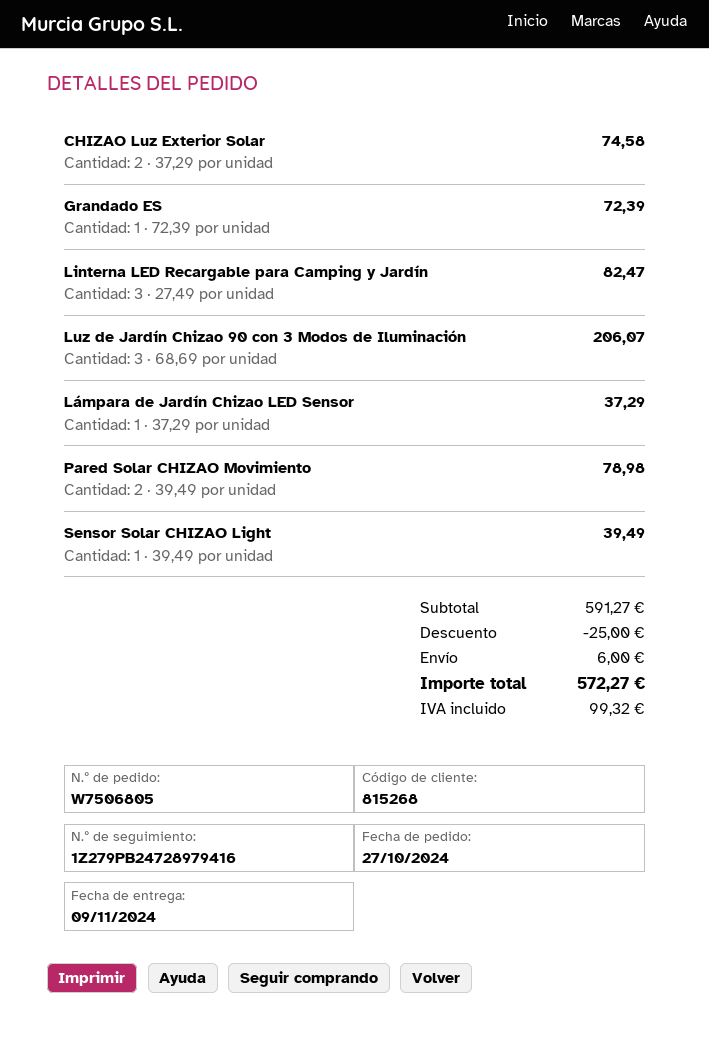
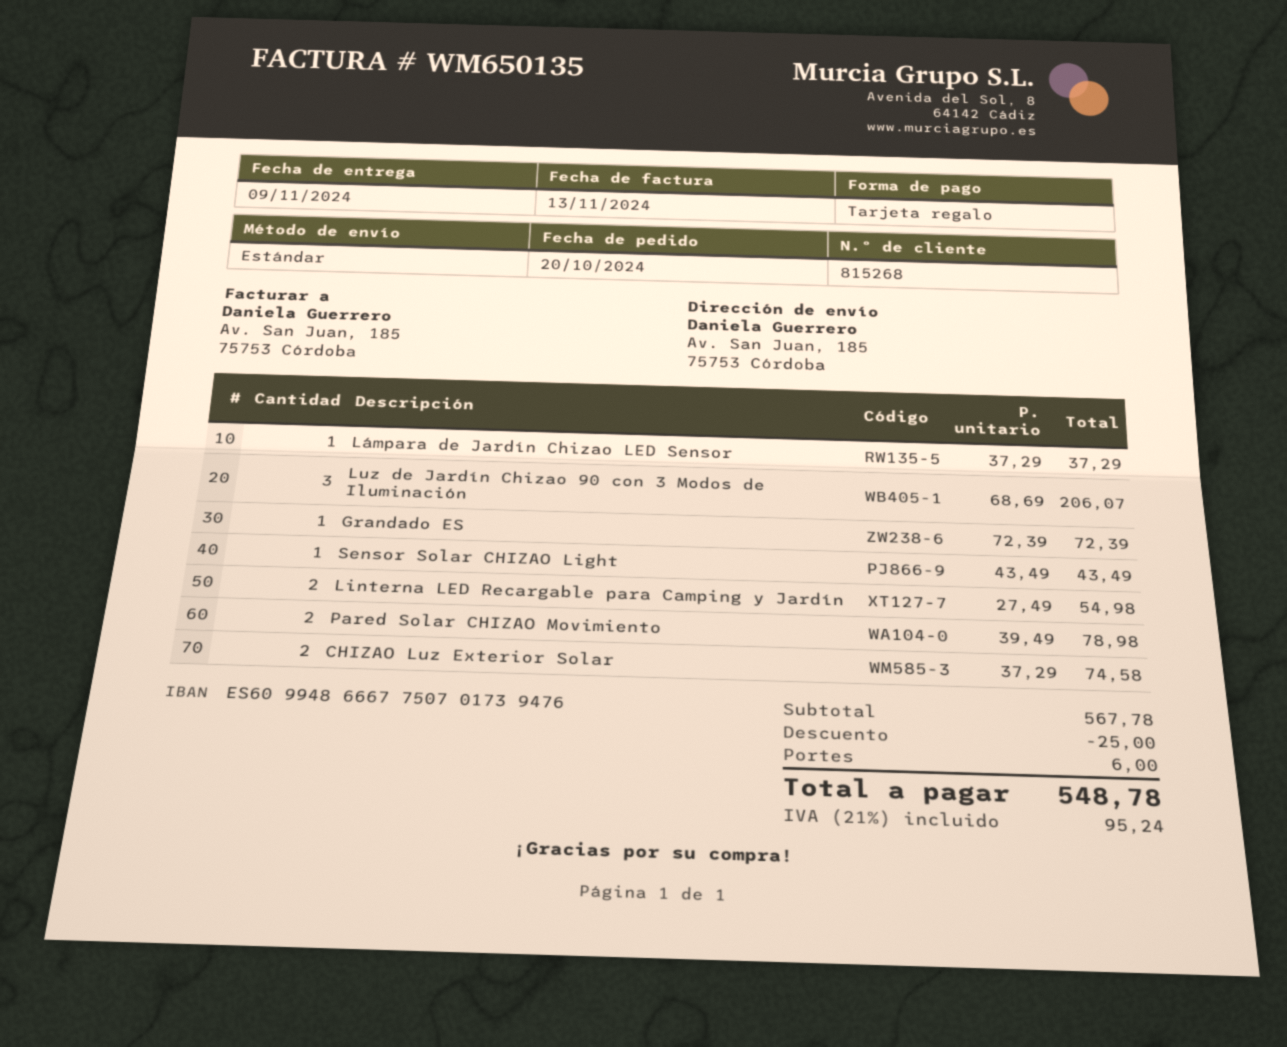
order date: 2024-10-27 -> 2024-10-20
Linterna LED Recargable para Camping y Jardín: 3 x 27.49 = 82.47 -> 2 x 27.49 = 54.98
Sensor Solar CHIZAO Light: 1 x 39.49 = 39.49 -> 1 x 43.49 = 43.49
subtotal: 591.27 -> 567.78
tax: 99.32 -> 95.24
total: 572.27 -> 548.78

